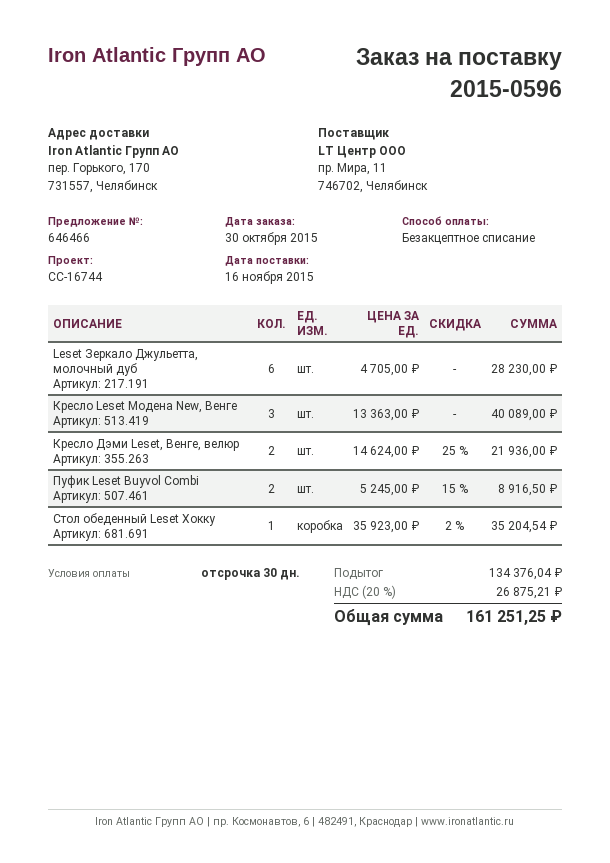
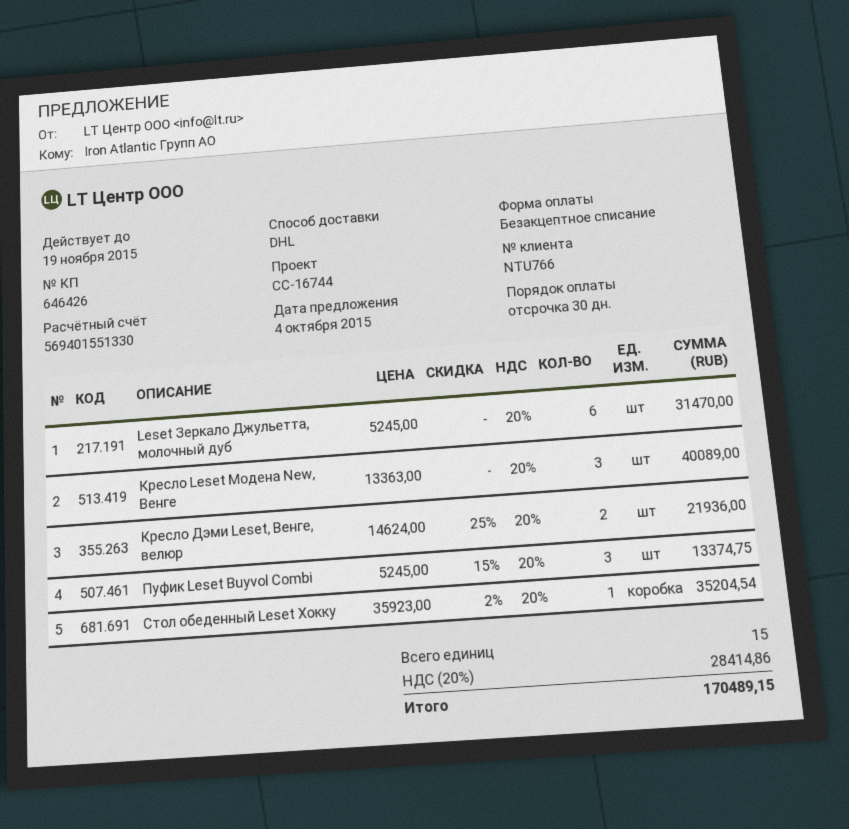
quote number: 646466 -> 646426
Leset Зеркало Джульетта, молочный дуб: 6 x 4705.00 = 28230.00 -> 6 x 5245.00 = 31470.00
Пуфик Leset Buyvol Combi: 2 x 5245.00 - 15% = 8916.50 -> 3 x 5245.00 - 15% = 13374.75
tax: 20% = 26875.21 -> 20% = 28414.86
total: 161251.25 -> 170489.15

